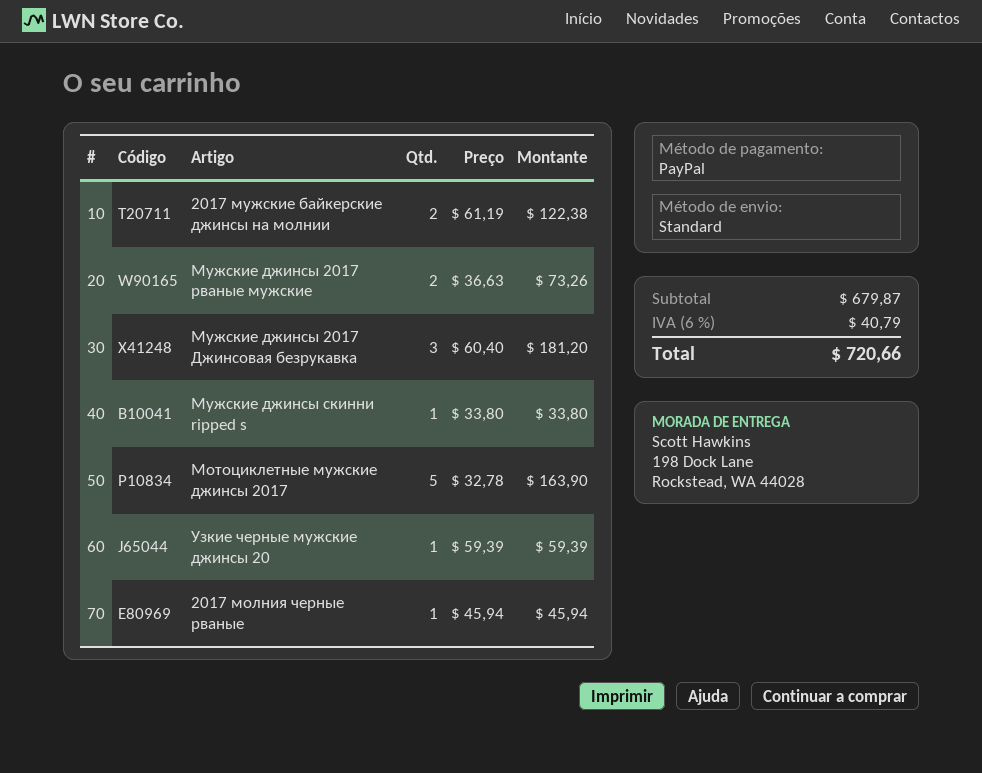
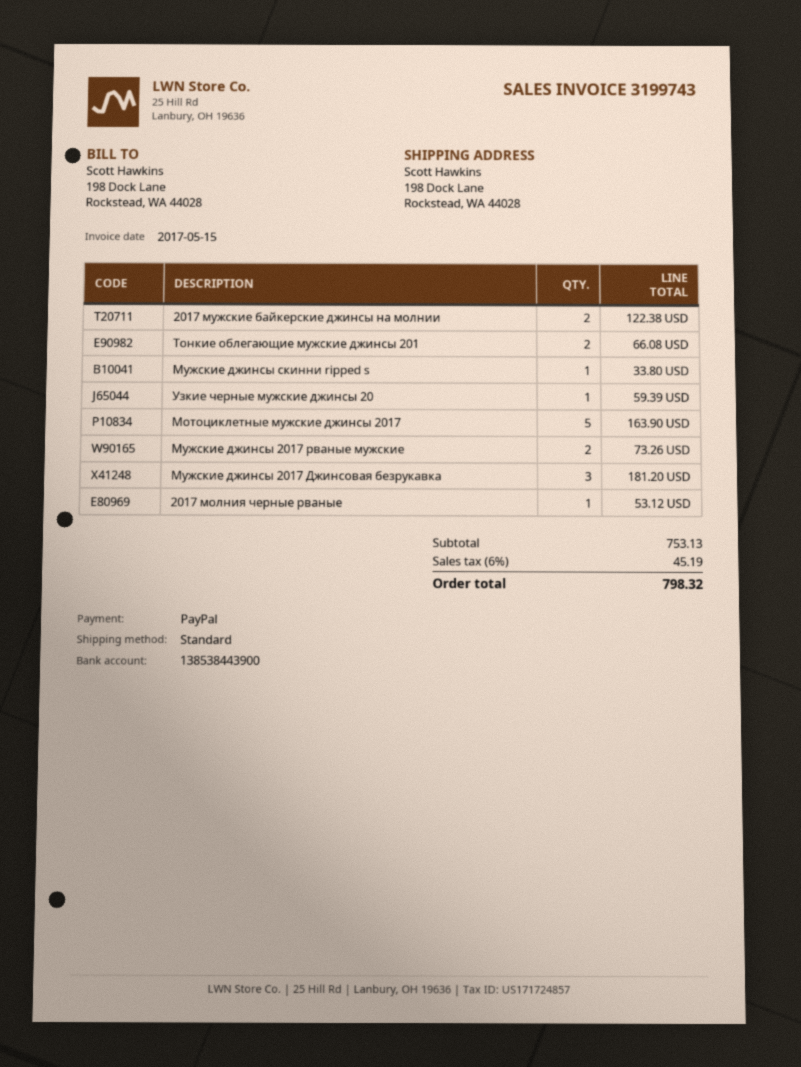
2017 молния черные рваные: 1 for 45.94 -> 1 for 53.12
Тонкие облегающие мужские джинсы 201: none -> 2 for 66.08
subtotal: 679.87 -> 753.13
tax: 6% = 40.79 -> 6% = 45.19
total: 720.66 -> 798.32

